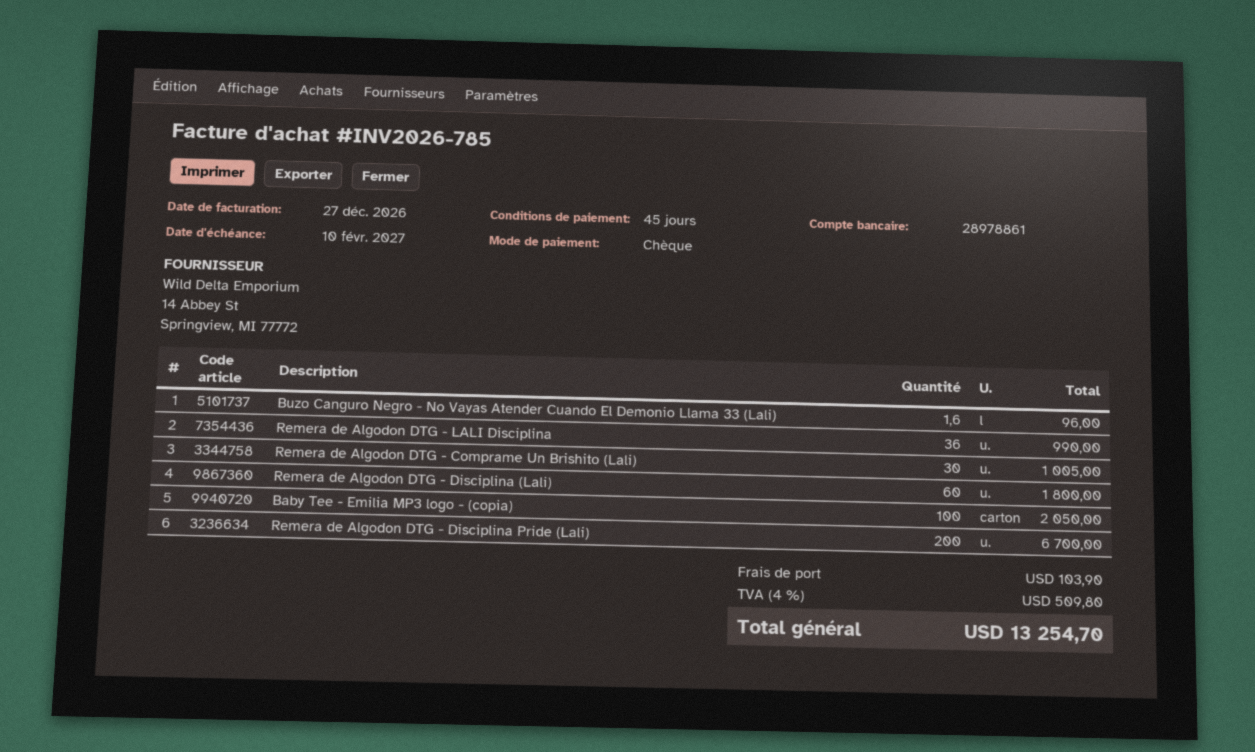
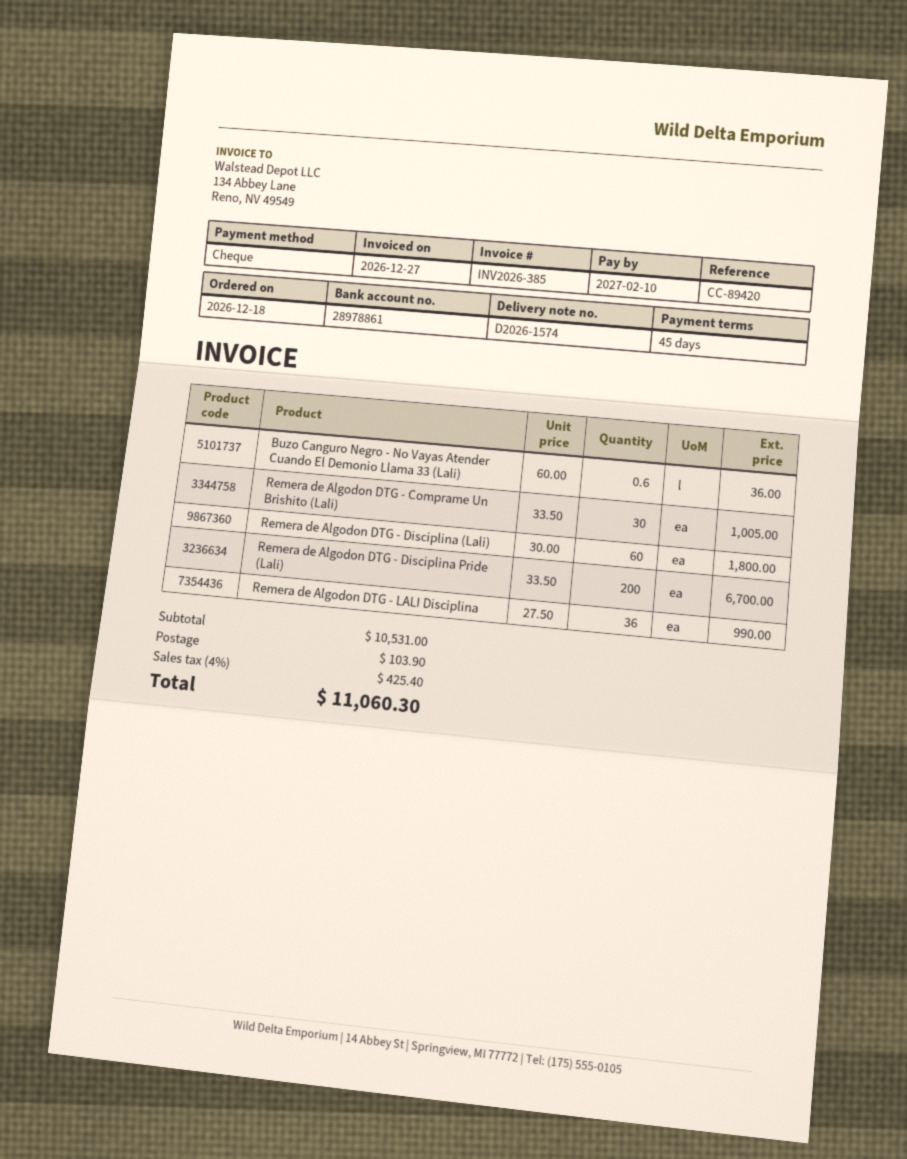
invoice number: INV2026-785 -> INV2026-385
Buzo Canguro Negro - No Vayas Atender Cuando El Demonio Llama 33 (Lali): 1.6 for 96.00 -> 0.6 for 36.00
Baby Tee - Emilia MP3 logo - (copia): 100 for 2050.00 -> none
tax: 4% = 509.80 -> 4% = 425.40
total: 13254.70 -> 11060.30

